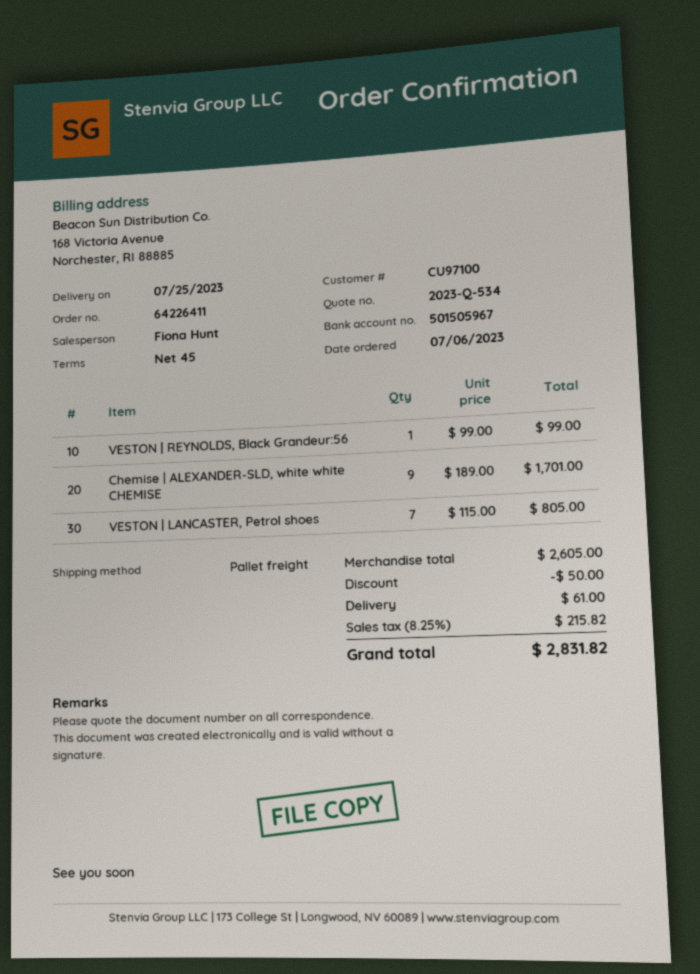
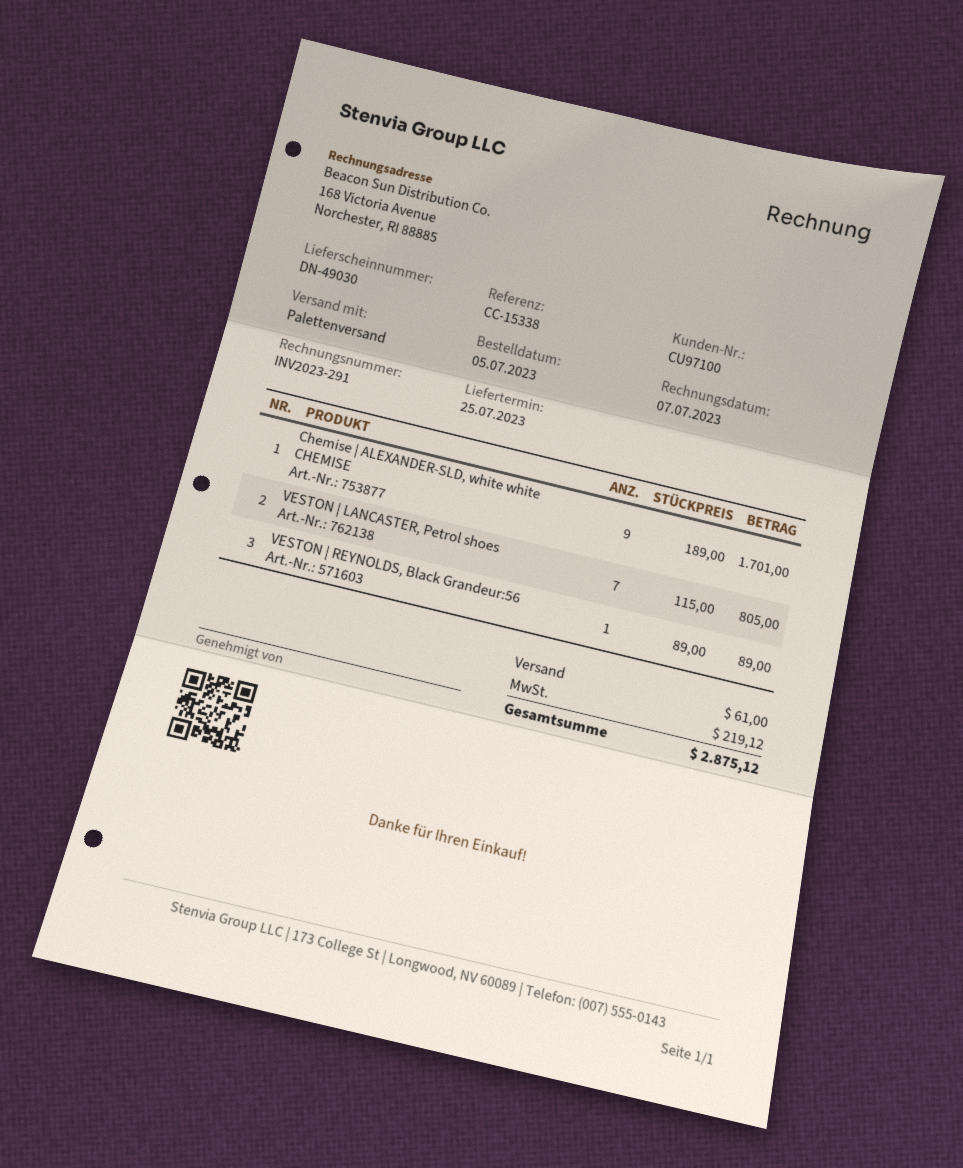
order date: 2023-07-06 -> 2023-07-05
VESTON | REYNOLDS, Black Grandeur:56: 1 x 99.00 = 99.00 -> 1 x 89.00 = 89.00
discount: 50.00 -> none
tax: 215.82 -> 219.12
total: 2831.82 -> 2875.12

